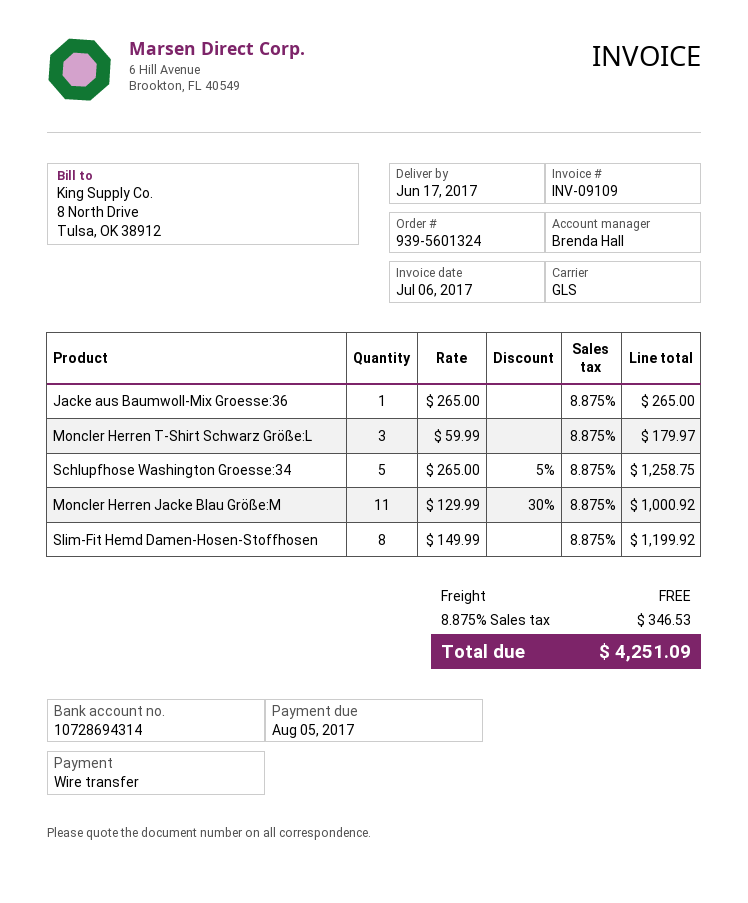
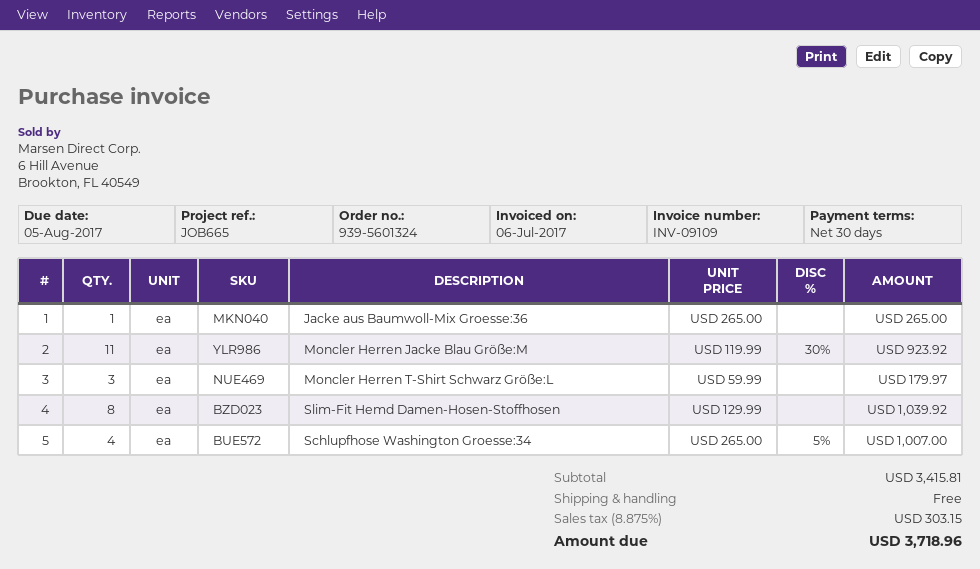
Schlupfhose Washington Groesse:34: 5 x 265.00 - 5% = 1258.75 -> 4 x 265.00 - 5% = 1007.00
Moncler Herren Jacke Blau Größe:M: 11 x 129.99 - 30% = 1000.92 -> 11 x 119.99 - 30% = 923.92
Slim-Fit Hemd Damen-Hosen-Stoffhosen: 8 x 149.99 = 1199.92 -> 8 x 129.99 = 1039.92
tax: 8.875% = 346.53 -> 8.875% = 303.15
total: 4251.09 -> 3718.96

